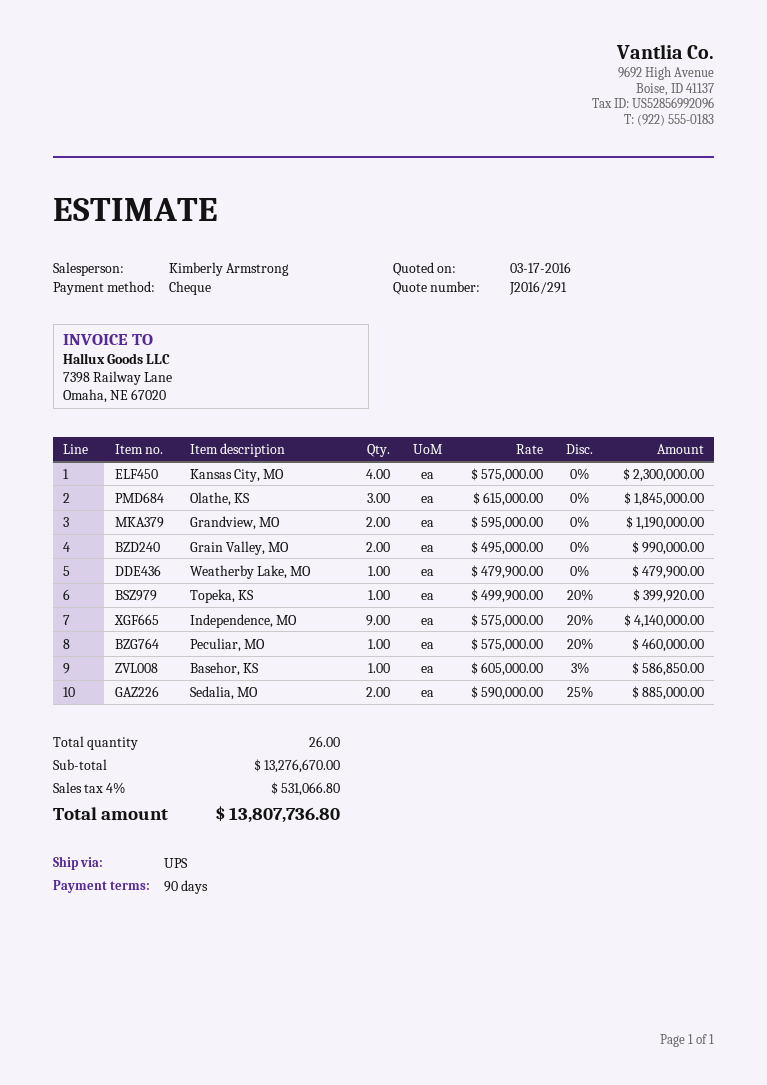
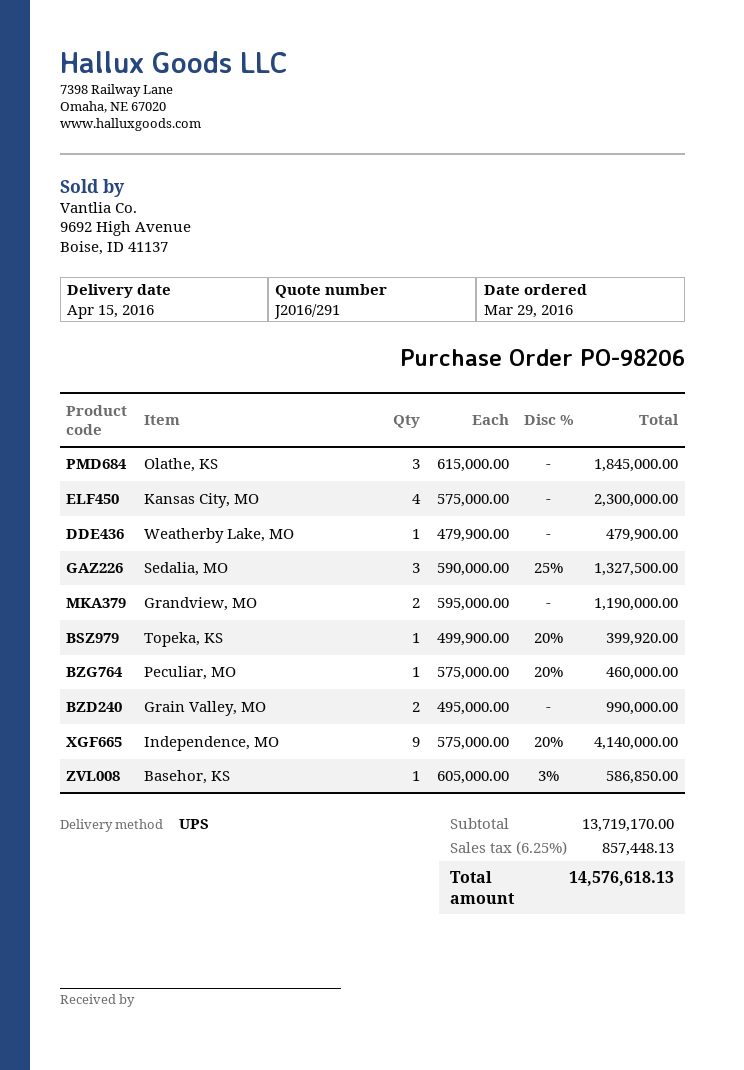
Sedalia, MO: 2 x 590000.00 - 25% = 885000.00 -> 3 x 590000.00 - 25% = 1327500.00
subtotal: 13276670.00 -> 13719170.00
tax: 4% = 531066.80 -> 6.25% = 857448.13
total: 13807736.80 -> 14576618.13

